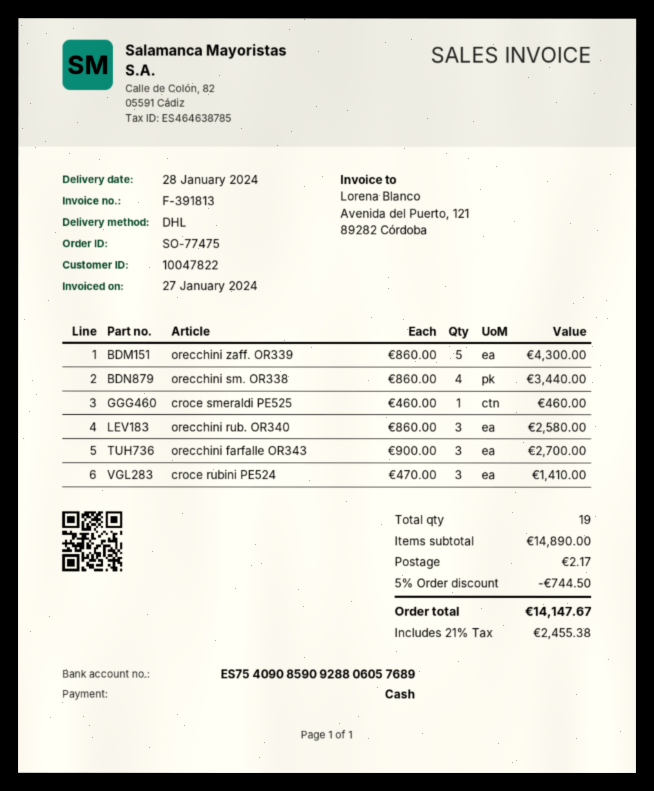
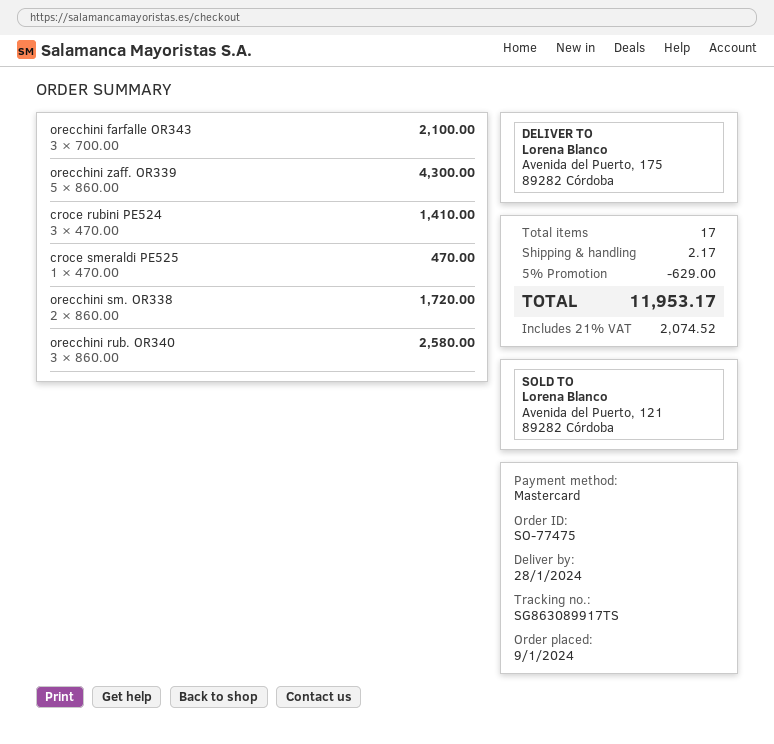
payment method: cash -> Mastercard
orecchini sm. OR338: 4 x 860.00 = 3440.00 -> 2 x 860.00 = 1720.00
croce smeraldi PE525: 1 x 460.00 = 460.00 -> 1 x 470.00 = 470.00
orecchini farfalle OR343: 3 x 900.00 = 2700.00 -> 3 x 700.00 = 2100.00
total quantity: 19 -> 17
discount: 5% = 744.50 -> 5% = 629.00
tax: 21% = 2455.38 -> 21% = 2074.52
total: 14147.67 -> 11953.17

